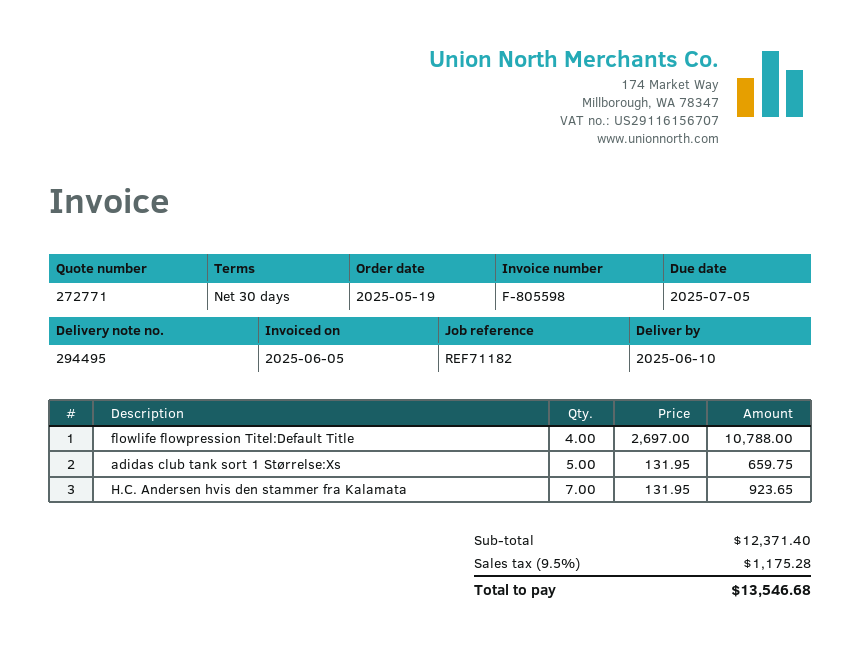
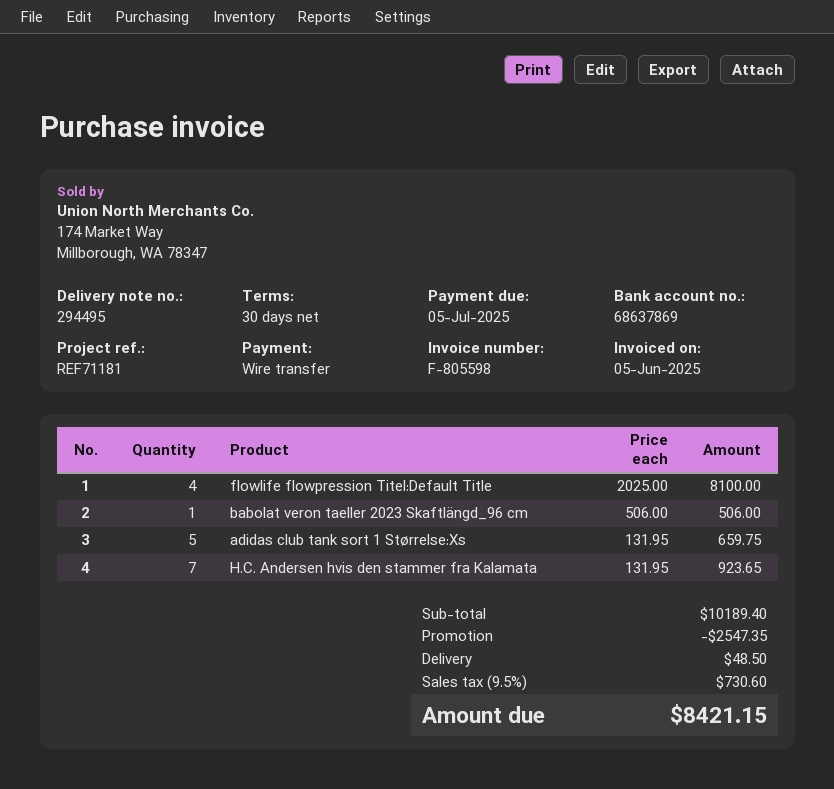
reference: REF71182 -> REF71181
flowlife flowpression Titel:Default Title: 4 x 2697.00 = 10788.00 -> 4 x 2025.00 = 8100.00
babolat veron taeller 2023 Skaftlängd_96 cm: none -> 1 x 506.00 = 506.00
subtotal: 12371.40 -> 10189.40
discount: none -> 2547.35
shipping: none -> 48.50
tax: 9.5% = 1175.28 -> 9.5% = 730.60
total: 13546.68 -> 8421.15

